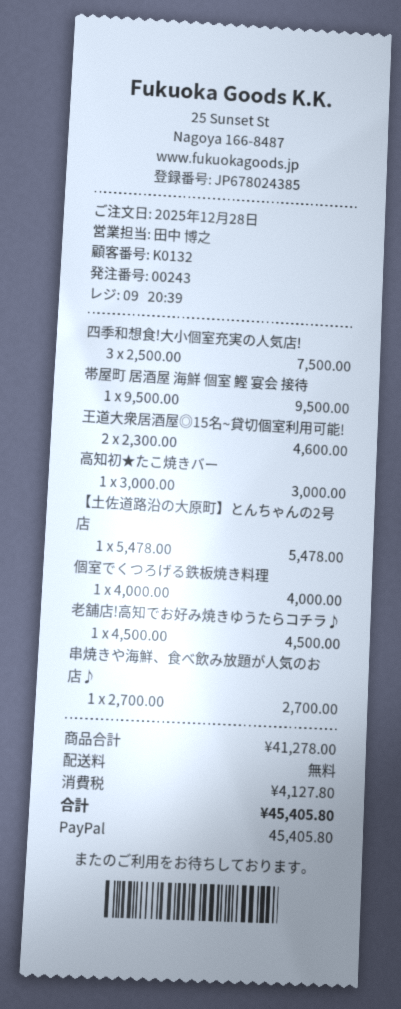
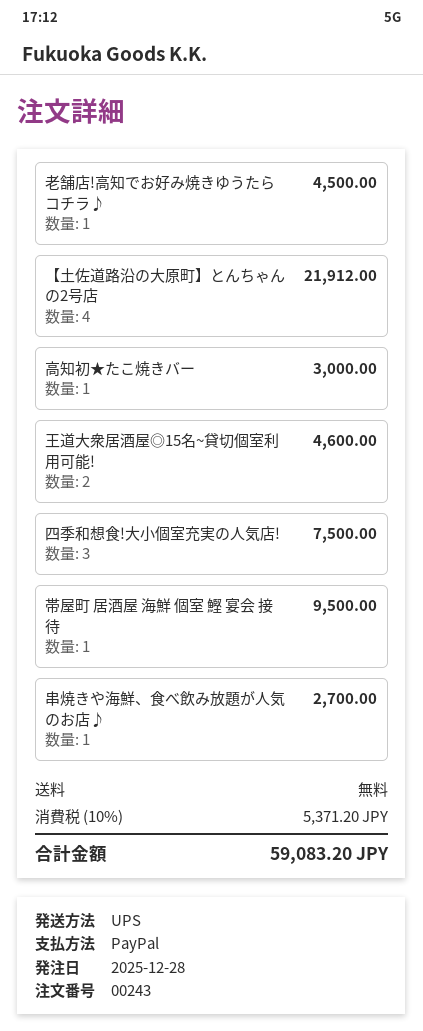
【土佐道路沿の大原町】とんちゃんの2号店: 1 for 5478.00 -> 4 for 21912.00
個室でくつろげる鉄板焼き料理: 1 for 4000.00 -> none
tax: 4127.80 -> 5371.20
total: 45405.80 -> 59083.20

